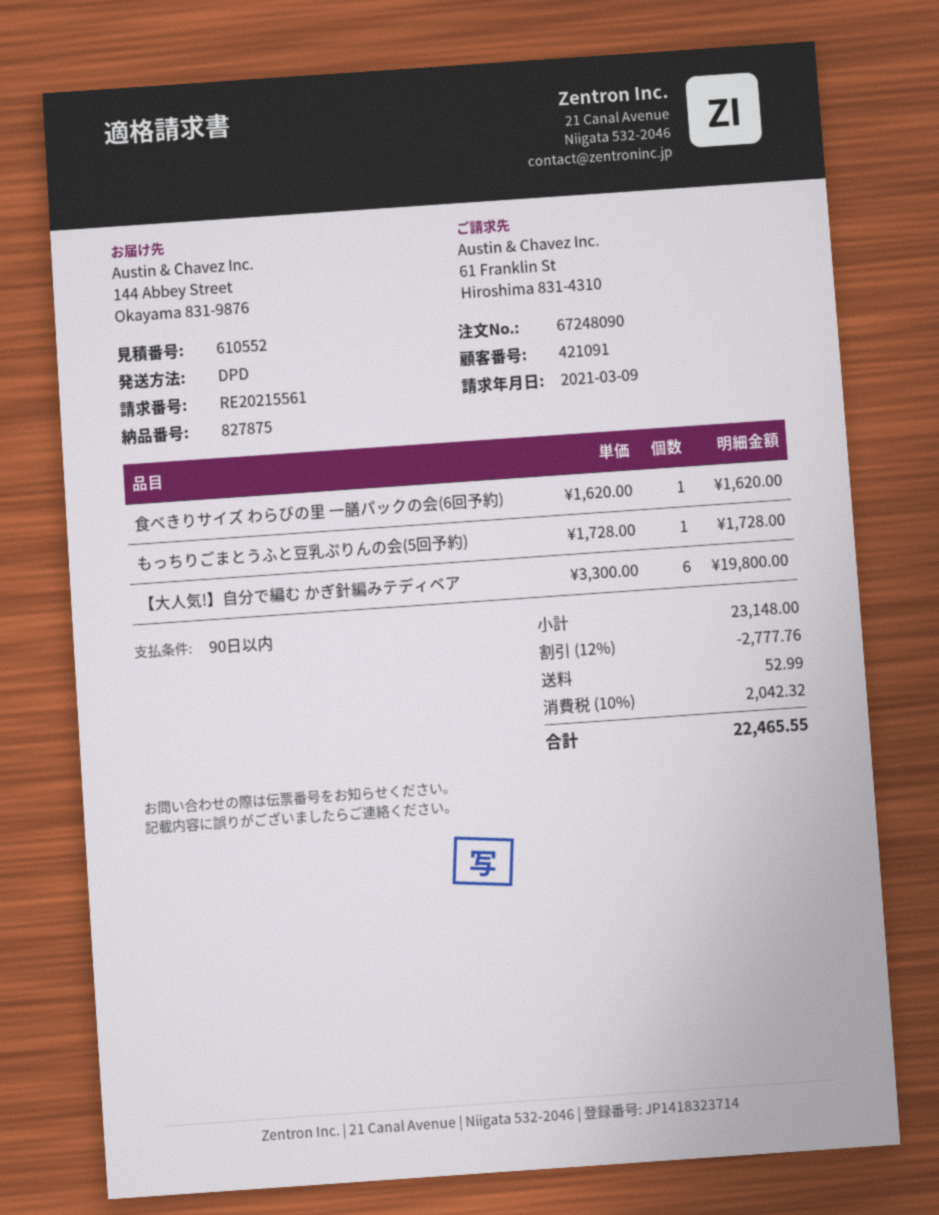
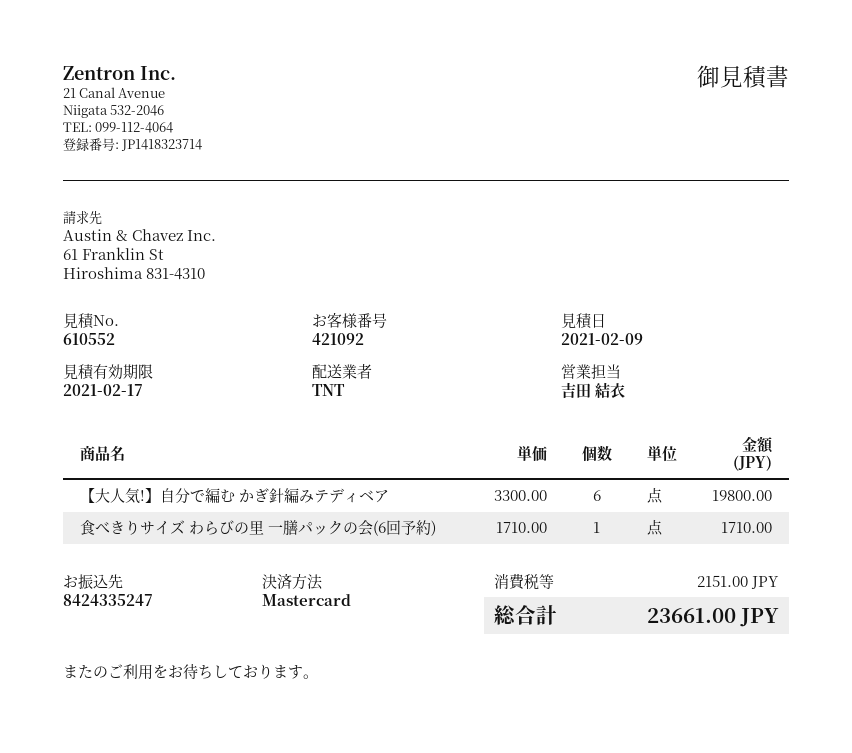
customer number: 421091 -> 421092
shipping method: DPD -> TNT
食べきりサイズ わらびの里 一膳パックの会(6回予約): 1 x 1620.00 = 1620.00 -> 1 x 1710.00 = 1710.00
もっちりごまとうふと豆乳ぷりんの会(5回予約): 1 x 1728.00 = 1728.00 -> none
discount: 12% = 2777.76 -> none
shipping: 52.99 -> none
tax: 2042.32 -> 2151.00
total: 22465.55 -> 23661.00

